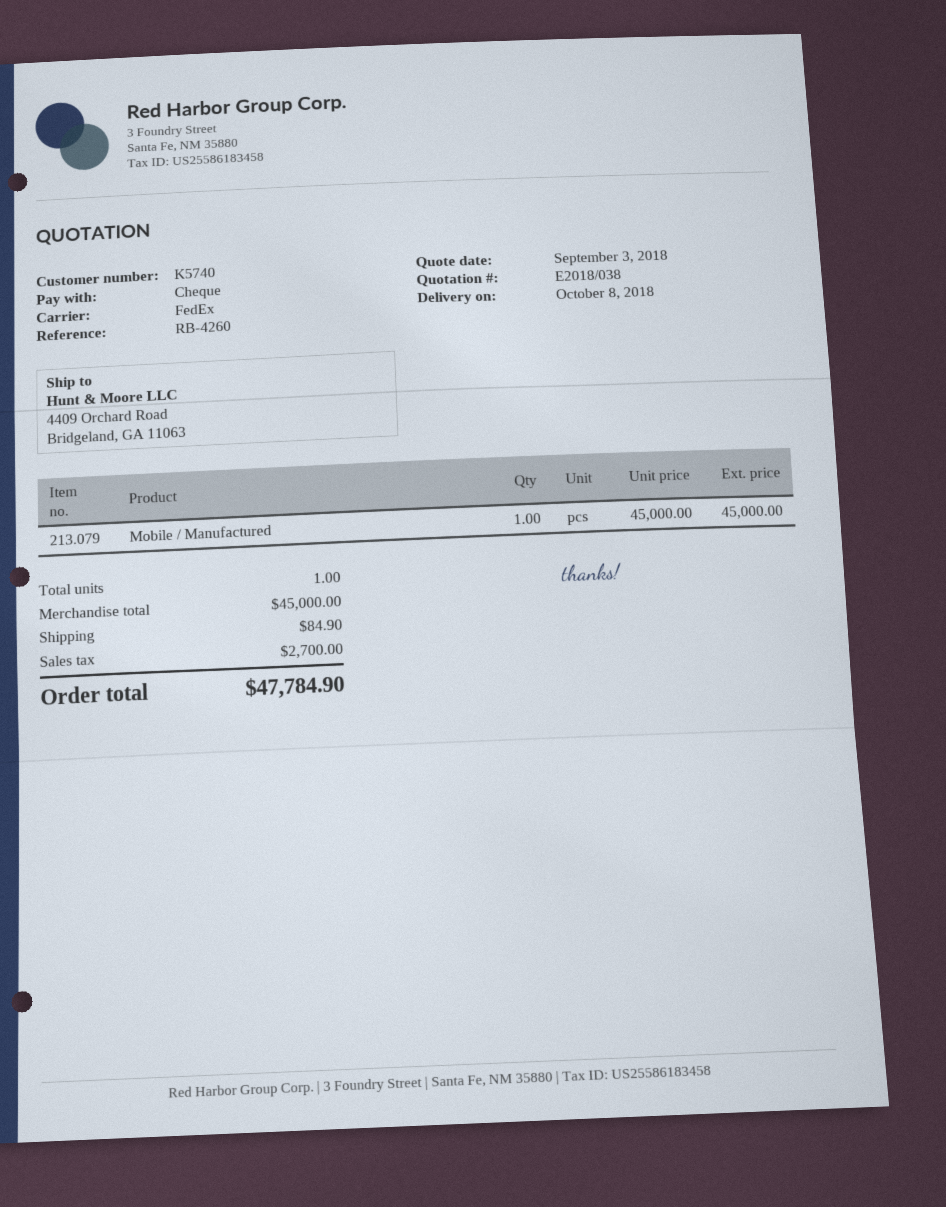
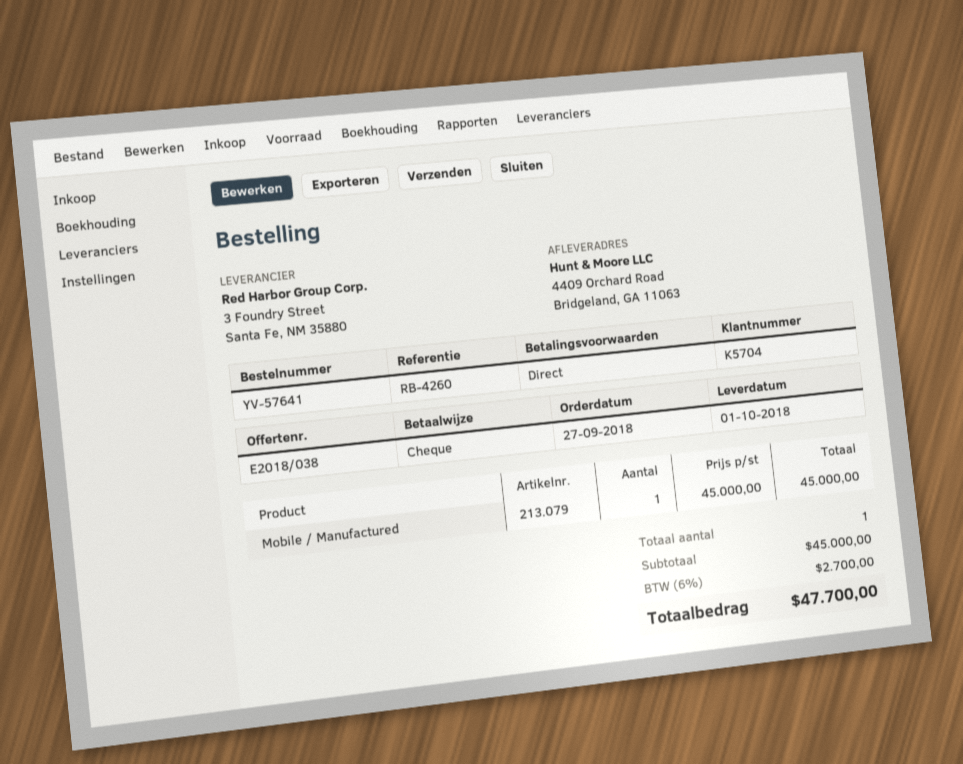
delivery date: 2018-10-08 -> 2018-10-01
customer number: K5740 -> K5704
shipping: 84.90 -> none
total: 47784.90 -> 47700.00

